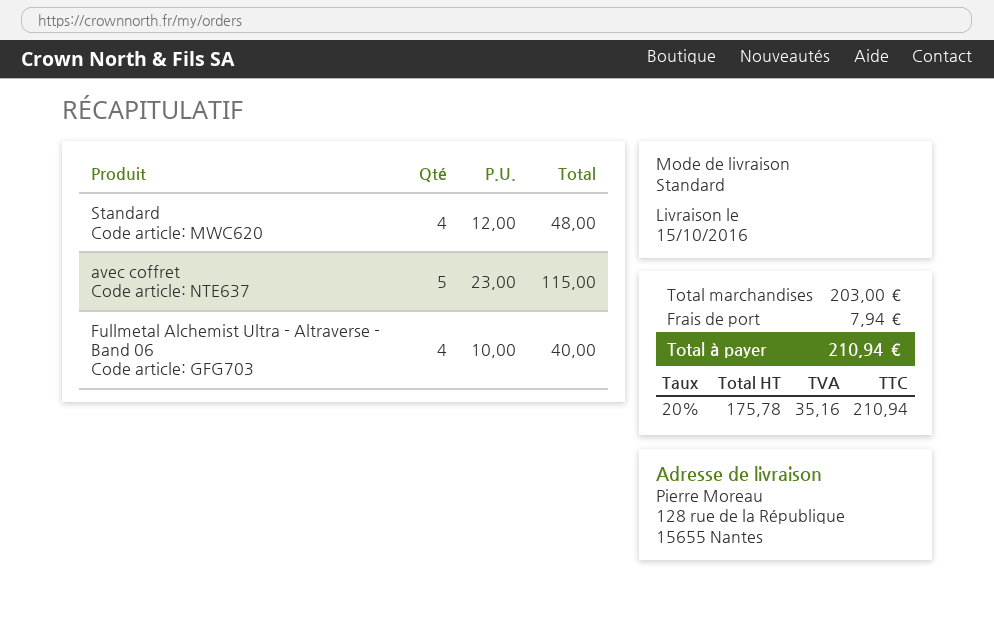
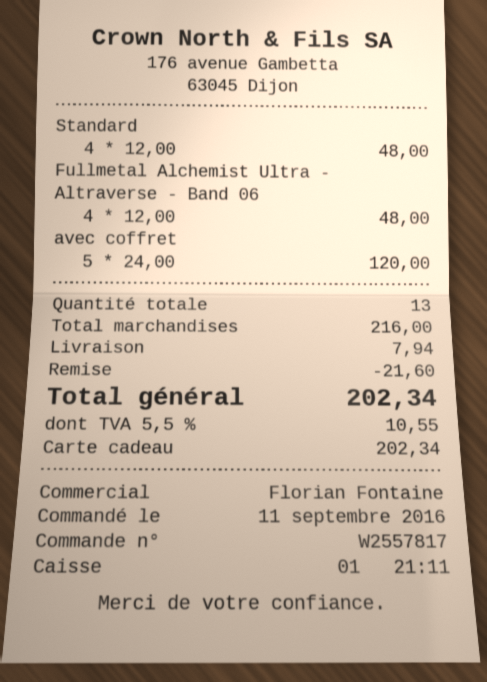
avec coffret: 5 x 23.00 = 115.00 -> 5 x 24.00 = 120.00
Fullmetal Alchemist Ultra - Altraverse - Band 06: 4 x 10.00 = 40.00 -> 4 x 12.00 = 48.00
subtotal: 203.00 -> 216.00
discount: none -> 21.60
tax: 20% = 35.16 -> 5.5% = 10.55
total: 210.94 -> 202.34

